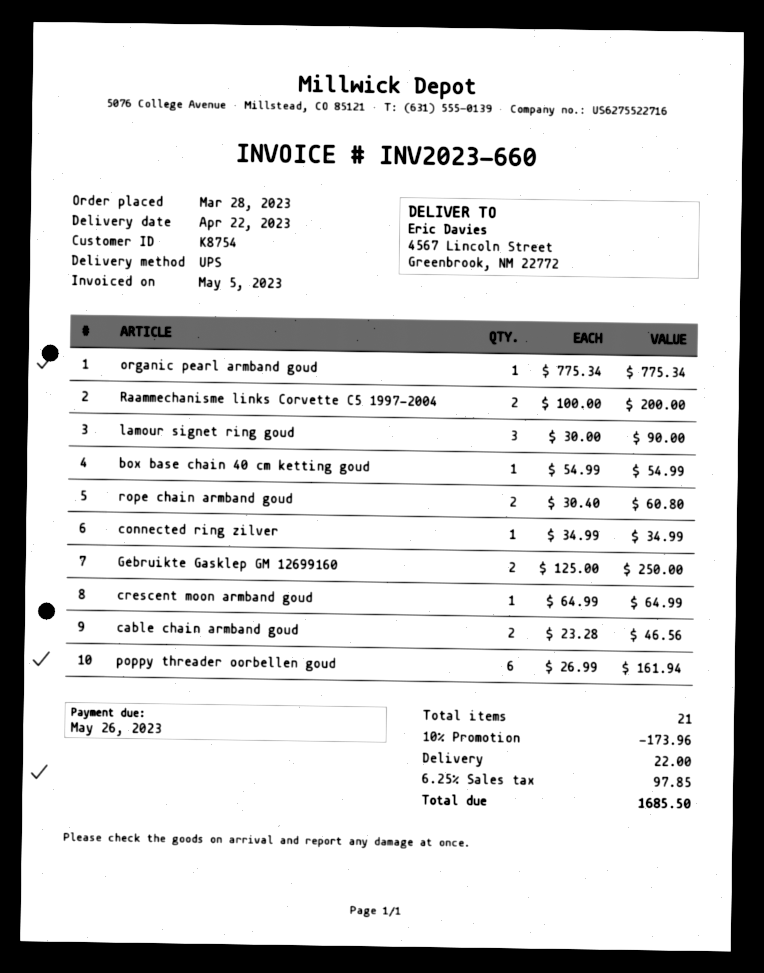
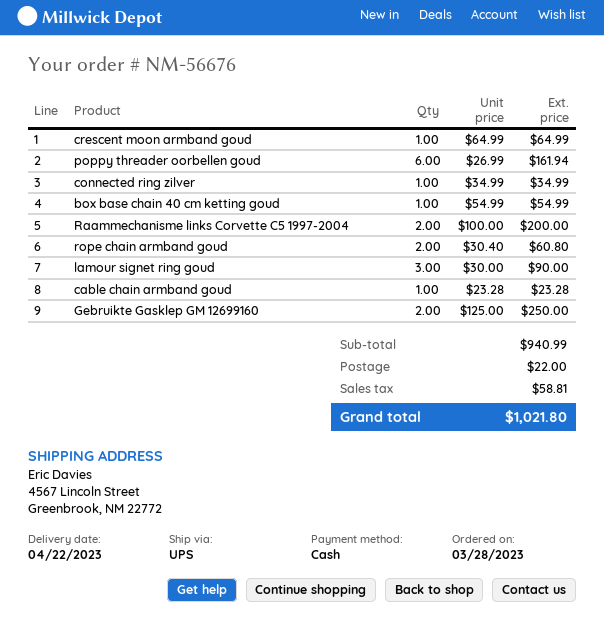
organic pearl armband goud: 1 x 775.34 = 775.34 -> none
cable chain armband goud: 2 x 23.28 = 46.56 -> 1 x 23.28 = 23.28
discount: 10% = 173.96 -> none
tax: 97.85 -> 58.81
total: 1685.50 -> 1021.80

